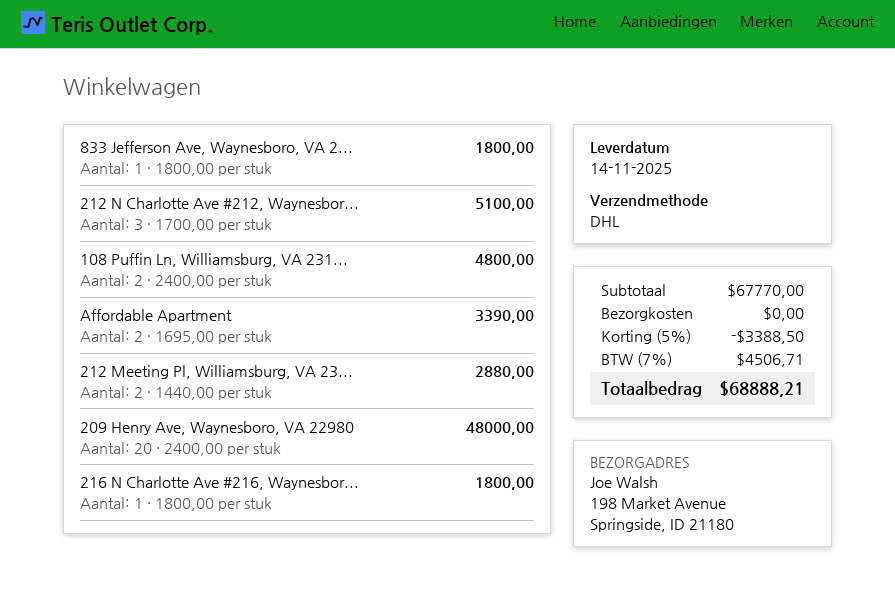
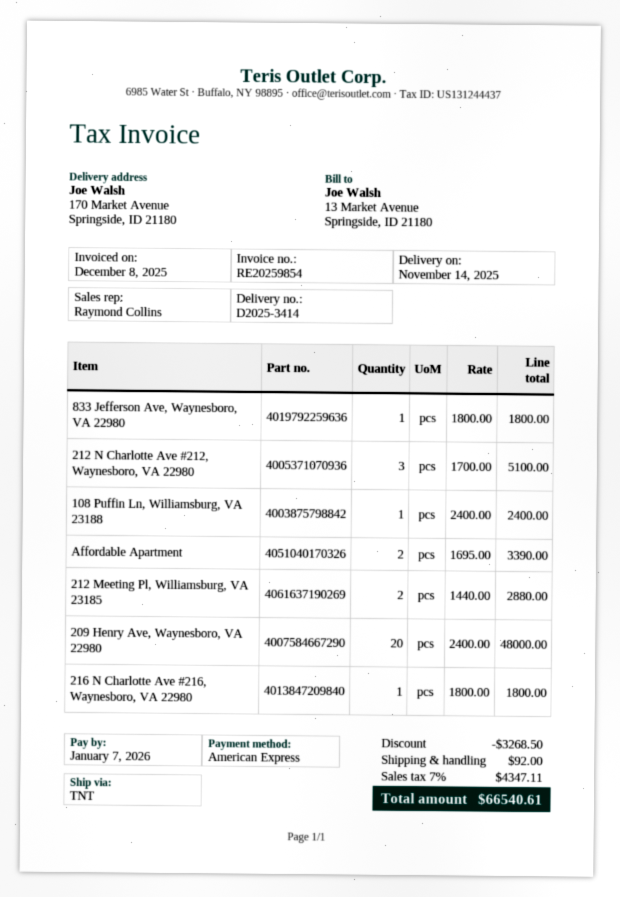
shipping method: DHL -> TNT
ship to: 198 Market Avenue, Springside, ID 21180 -> 170 Market Avenue, Springside, ID 21180
108 Puffin Ln, Williamsburg, VA 231...: 2 x 2400.00 = 4800.00 -> 1 x 2400.00 = 2400.00
discount: 3388.50 -> 3268.50
shipping: 0.00 -> 92.00
tax: 7% = 4506.71 -> 7% = 4347.11
total: 68888.21 -> 66540.61

